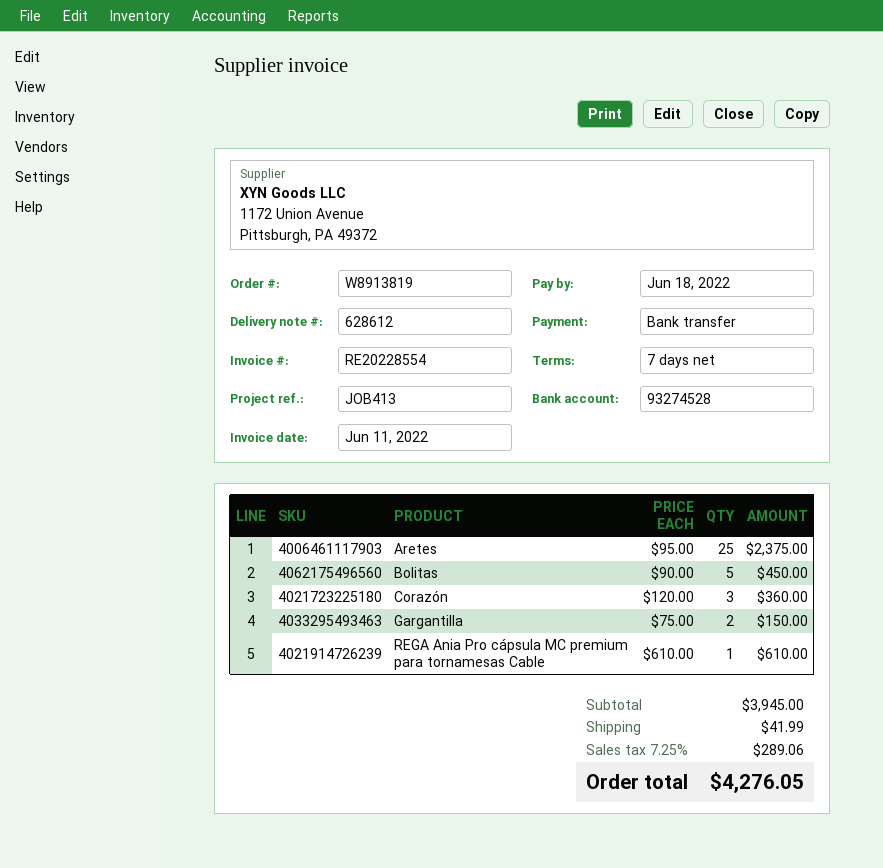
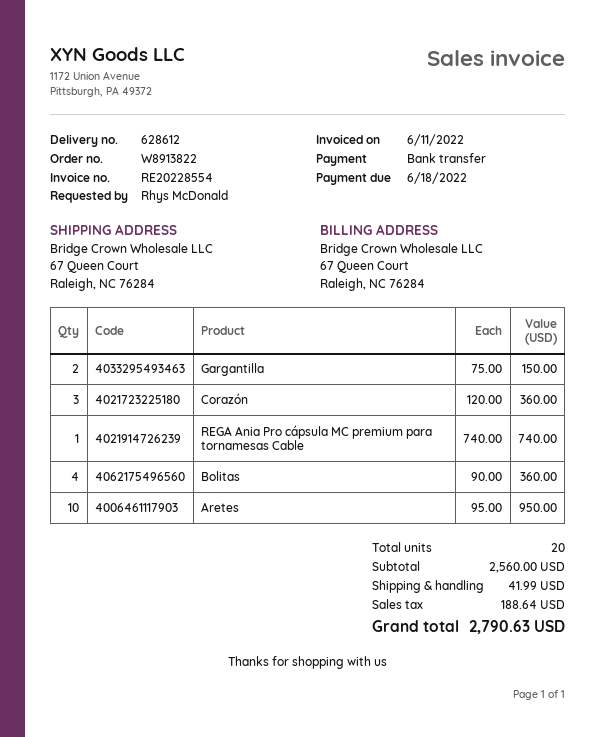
order number: W8913819 -> W8913822
Aretes: 25 x 95.00 = 2375.00 -> 10 x 95.00 = 950.00
Bolitas: 5 x 90.00 = 450.00 -> 4 x 90.00 = 360.00
REGA Ania Pro cápsula MC premium para tornamesas Cable: 1 x 610.00 = 610.00 -> 1 x 740.00 = 740.00
subtotal: 3945.00 -> 2560.00
tax: 289.06 -> 188.64
total: 4276.05 -> 2790.63

